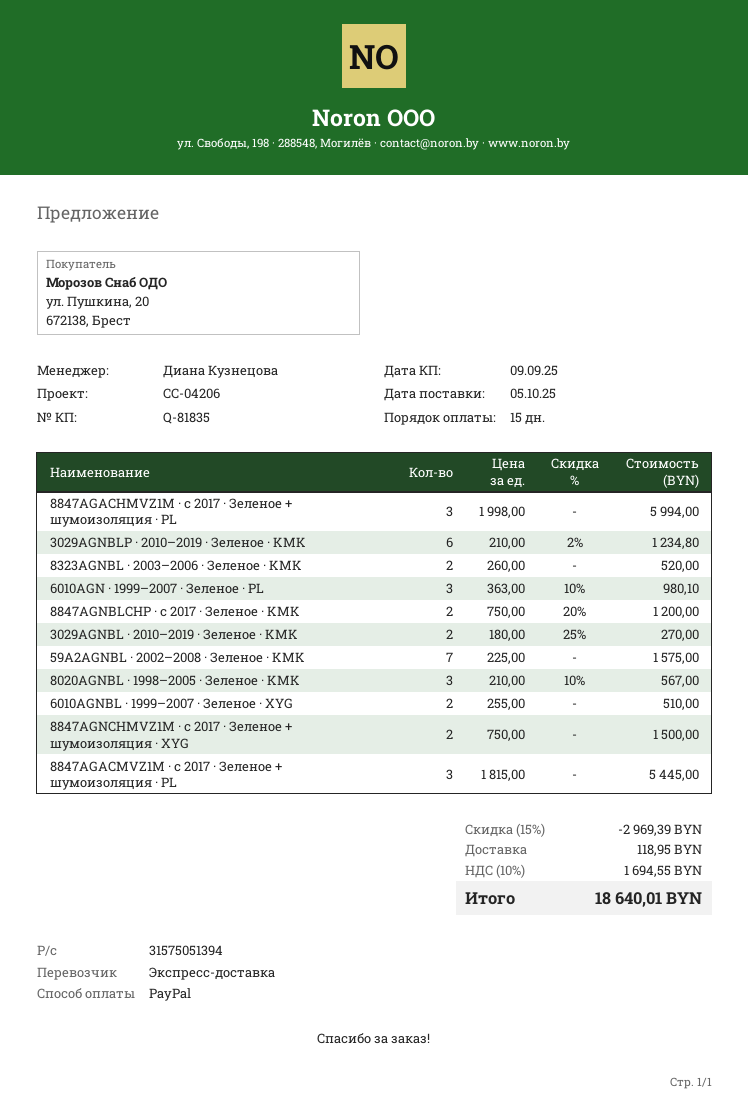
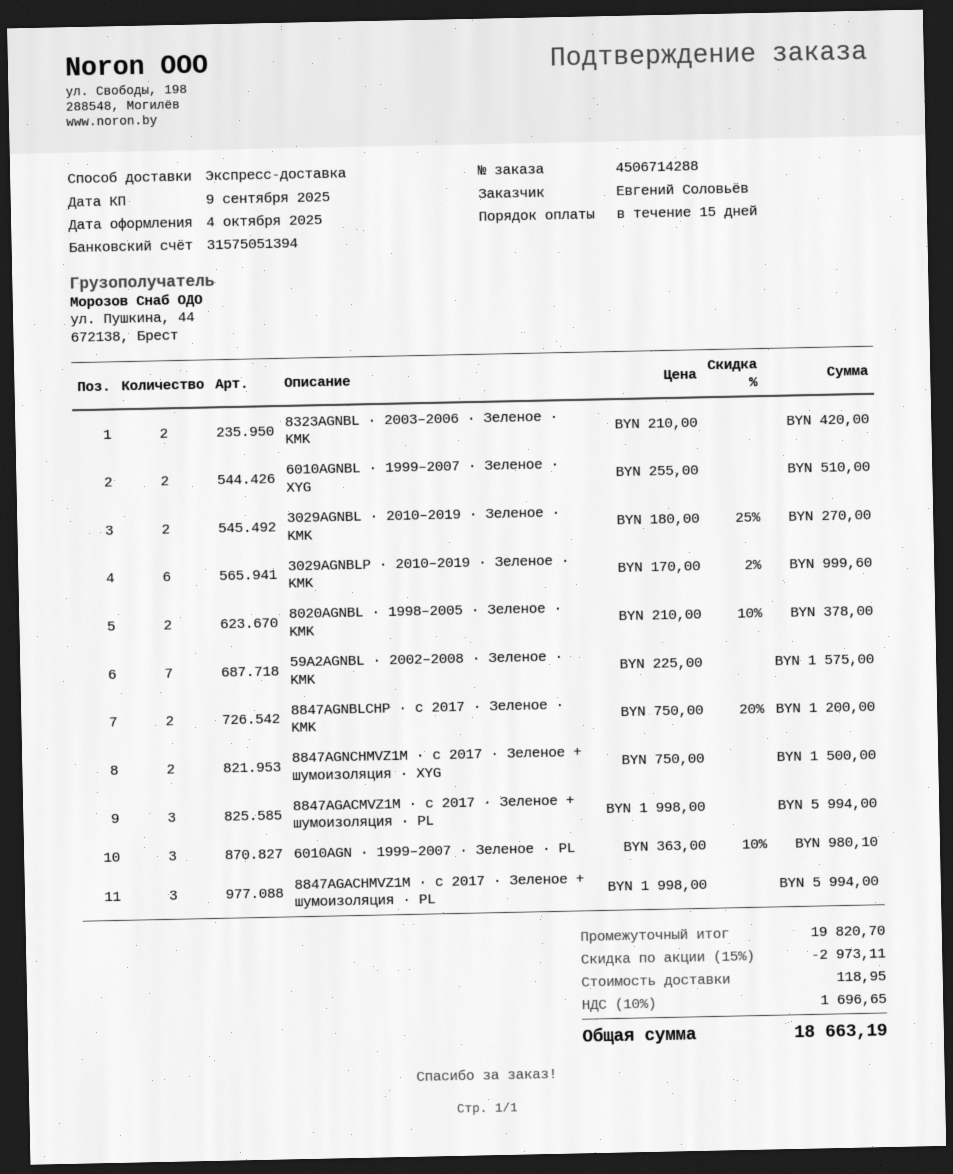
3029AGNBLP · 2010–2019 · Зеленое · KMK: 6 x 210.00 - 2% = 1234.80 -> 6 x 170.00 - 2% = 999.60
8323AGNBL · 2003–2006 · Зеленое · KMK: 2 x 260.00 = 520.00 -> 2 x 210.00 = 420.00
8020AGNBL · 1998–2005 · Зеленое · KMK: 3 x 210.00 - 10% = 567.00 -> 2 x 210.00 - 10% = 378.00
8847AGACMVZ1M · с 2017 · Зеленое + шумоизоляция · PL: 3 x 1815.00 = 5445.00 -> 3 x 1998.00 = 5994.00
discount: 15% = 2969.39 -> 15% = 2973.11
tax: 10% = 1694.55 -> 10% = 1696.65
total: 18640.01 -> 18663.19

